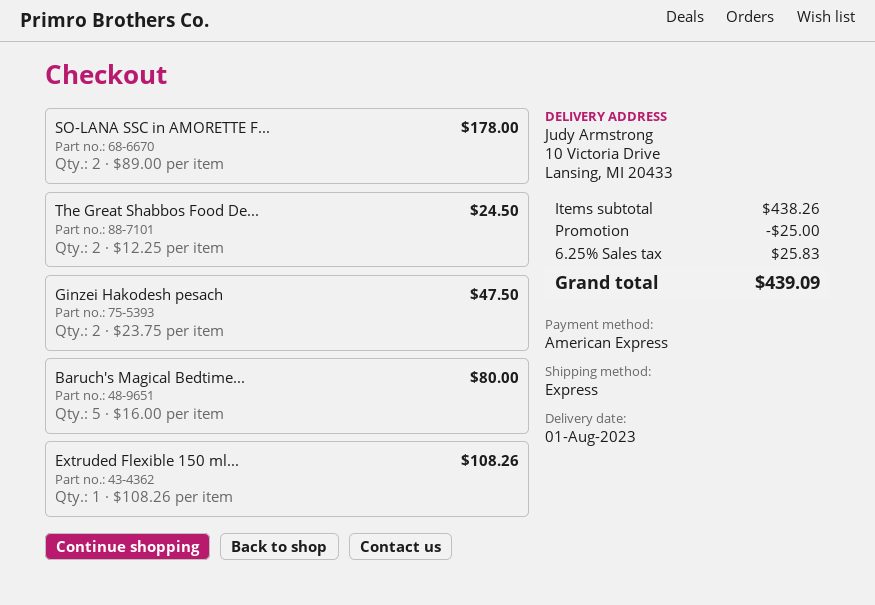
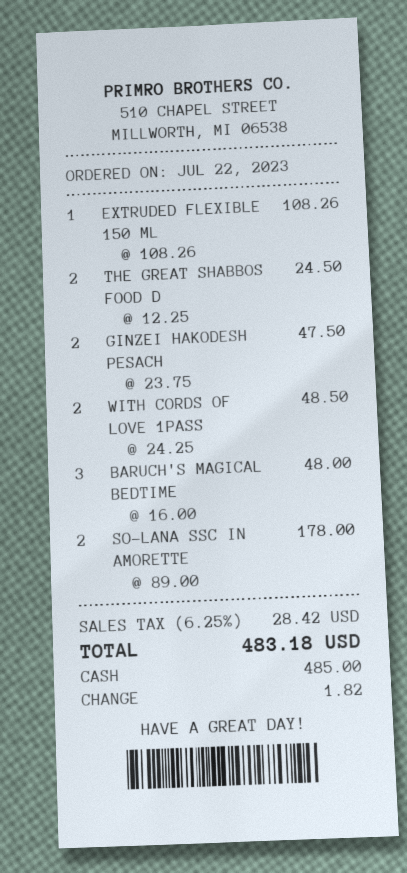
payment method: American Express -> cash
Baruch's Magical Bedtime...: 5 x 16.00 = 80.00 -> 3 x 16.00 = 48.00
WITH CORDS OF LOVE 1PASS: none -> 2 x 24.25 = 48.50
discount: 25.00 -> none
tax: 6.25% = 25.83 -> 6.25% = 28.42
total: 439.09 -> 483.18

